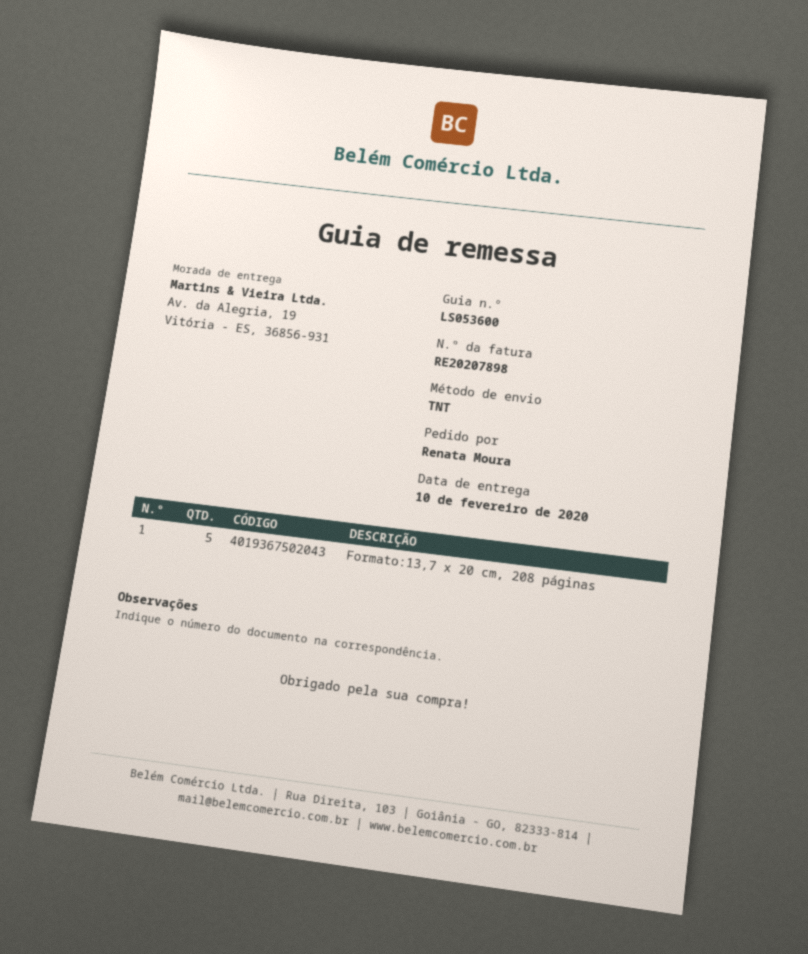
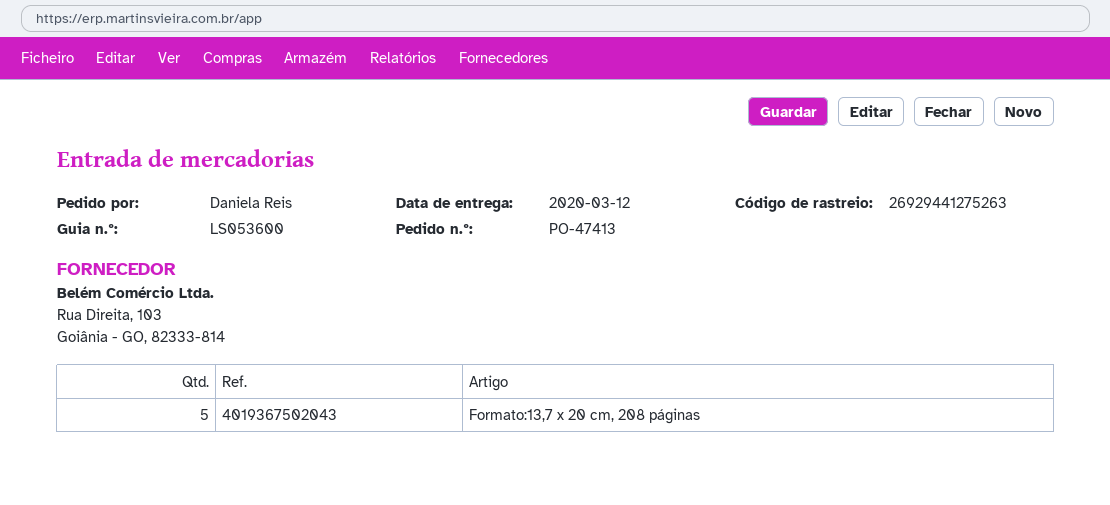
delivery date: 2020-02-10 -> 2020-03-12
ordered by: Renata Moura -> Daniela Reis

